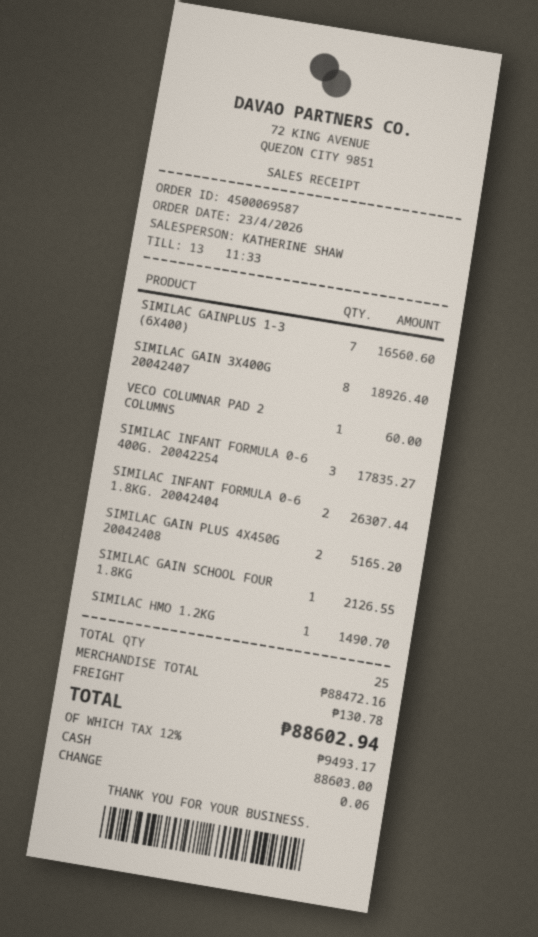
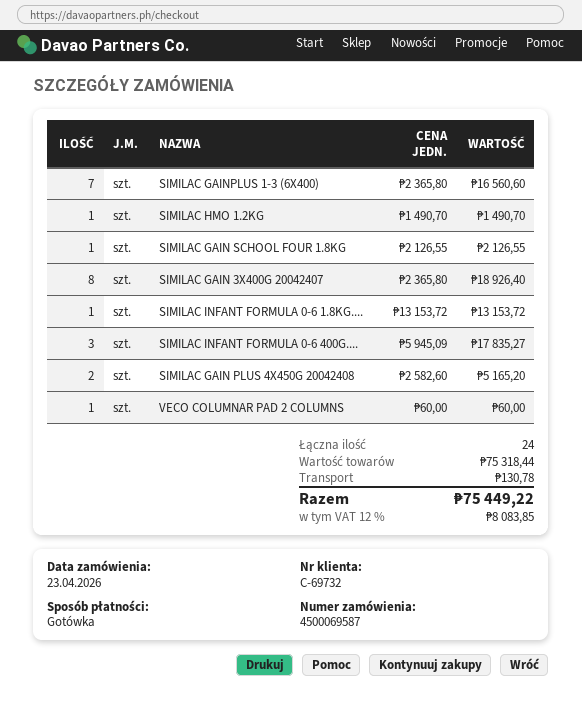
SIMILAC INFANT FORMULA 0-6 1.8KG. 20042404: 2 for 26307.44 -> 1 for 13153.72
total quantity: 25 -> 24
subtotal: 88472.16 -> 75318.44
tax: 12% = 9493.17 -> 12% = 8083.85
total: 88602.94 -> 75449.22

